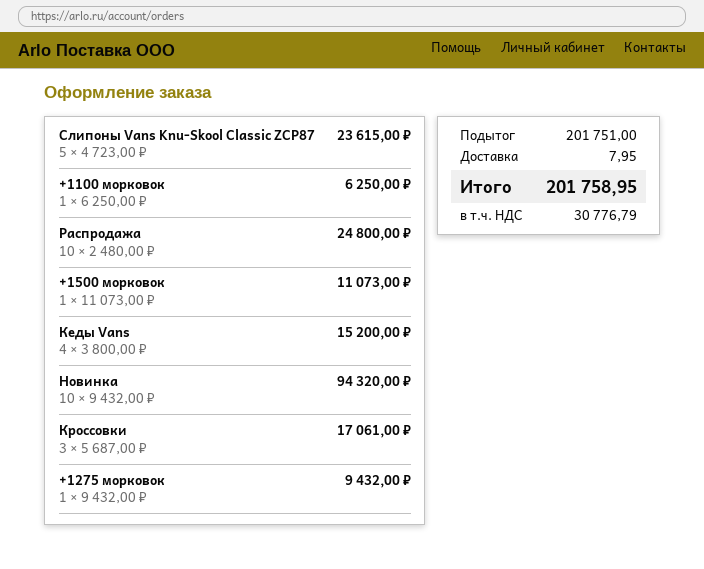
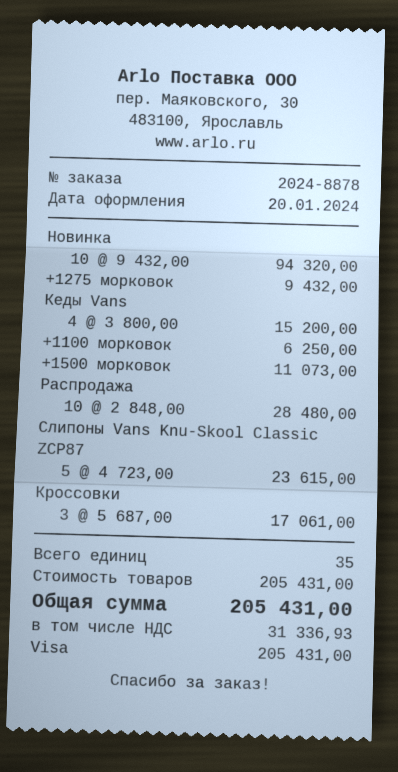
Распродажа: 10 x 2480.00 = 24800.00 -> 10 x 2848.00 = 28480.00
subtotal: 201751.00 -> 205431.00
shipping: 7.95 -> none
tax: 30776.79 -> 31336.93
total: 201758.95 -> 205431.00

